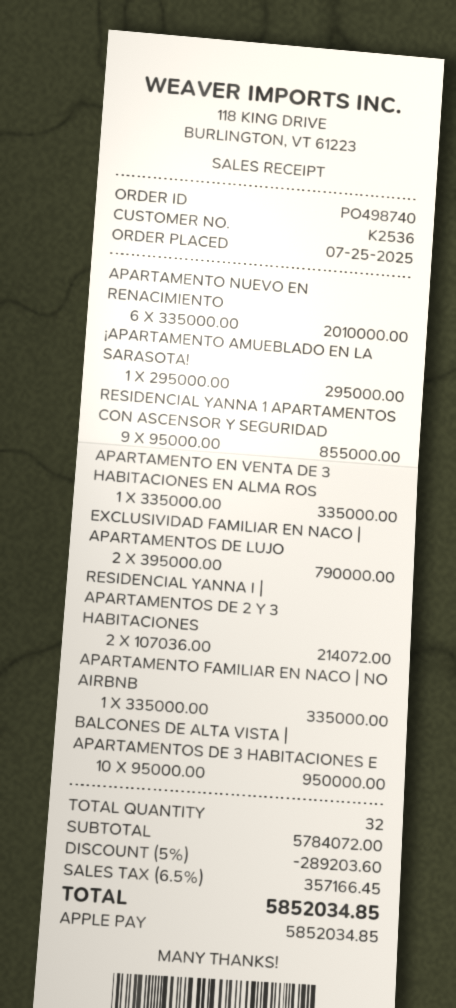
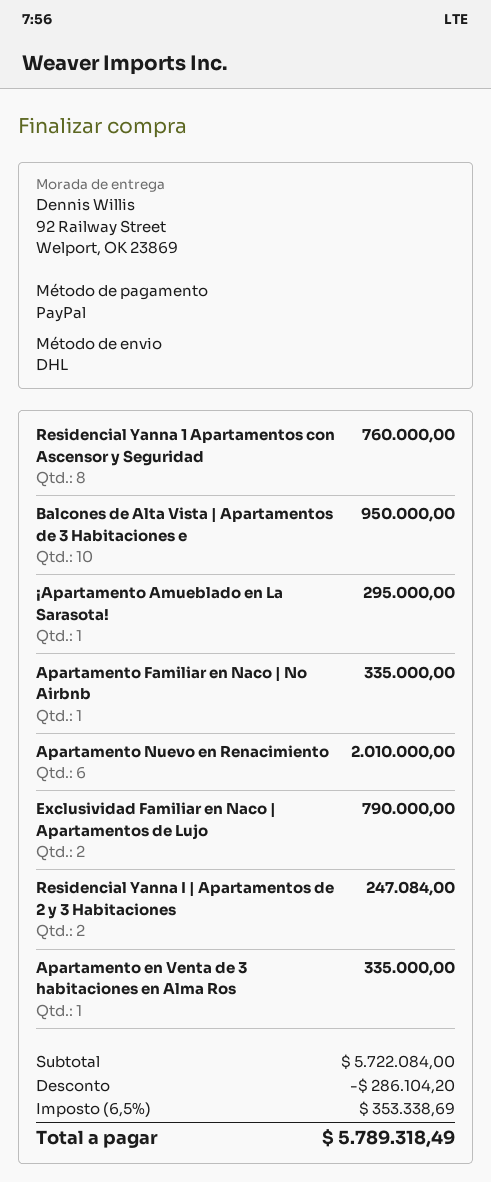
payment method: Apple Pay -> PayPal
RESIDENCIAL YANNA 1 APARTAMENTOS CON ASCENSOR Y SEGURIDAD: 9 for 855000.00 -> 8 for 760000.00
RESIDENCIAL YANNA I | APARTAMENTOS DE 2 Y 3 HABITACIONES: 2 for 214072.00 -> 2 for 247084.00
subtotal: 5784072.00 -> 5722084.00
discount: 289203.60 -> 286104.20
tax: 6.5% = 357166.45 -> 6.5% = 353338.69
total: 5852034.85 -> 5789318.49

